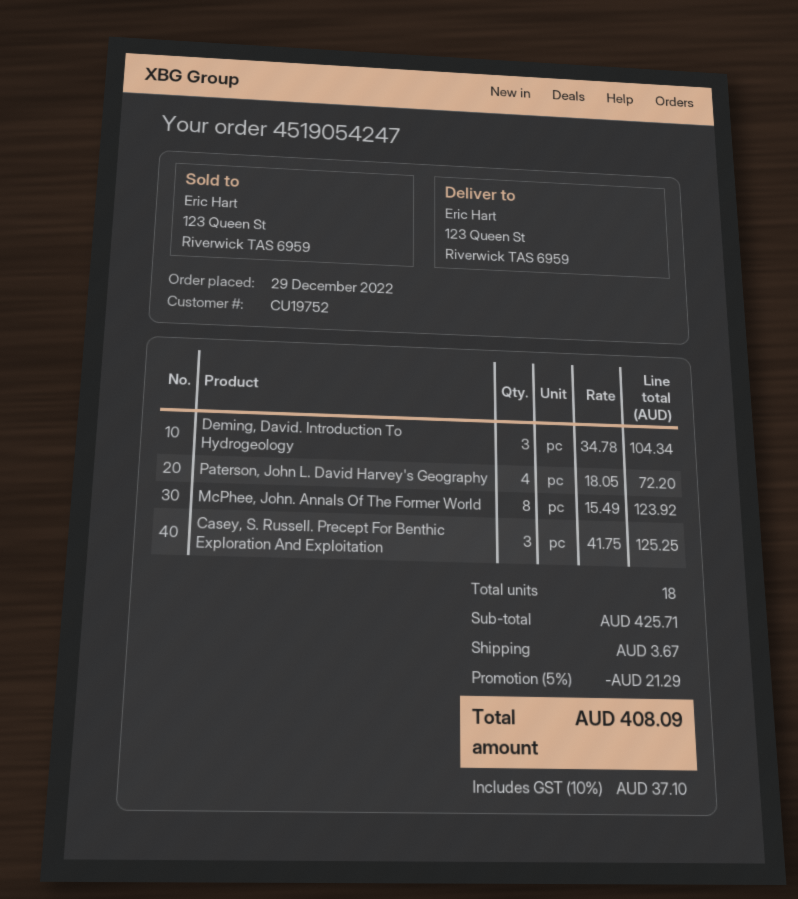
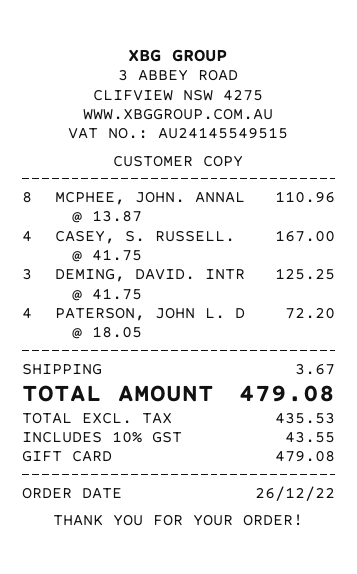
order date: 2022-12-29 -> 2022-12-26
Deming, David. Introduction To Hydrogeology: 3 x 34.78 = 104.34 -> 3 x 41.75 = 125.25
McPhee, John. Annals Of The Former World: 8 x 15.49 = 123.92 -> 8 x 13.87 = 110.96
Casey, S. Russell. Precept For Benthic Exploration And Exploitation: 3 x 41.75 = 125.25 -> 4 x 41.75 = 167.00
discount: 5% = 21.29 -> none
tax: 10% = 37.10 -> 10% = 43.55
total: 408.09 -> 479.08

